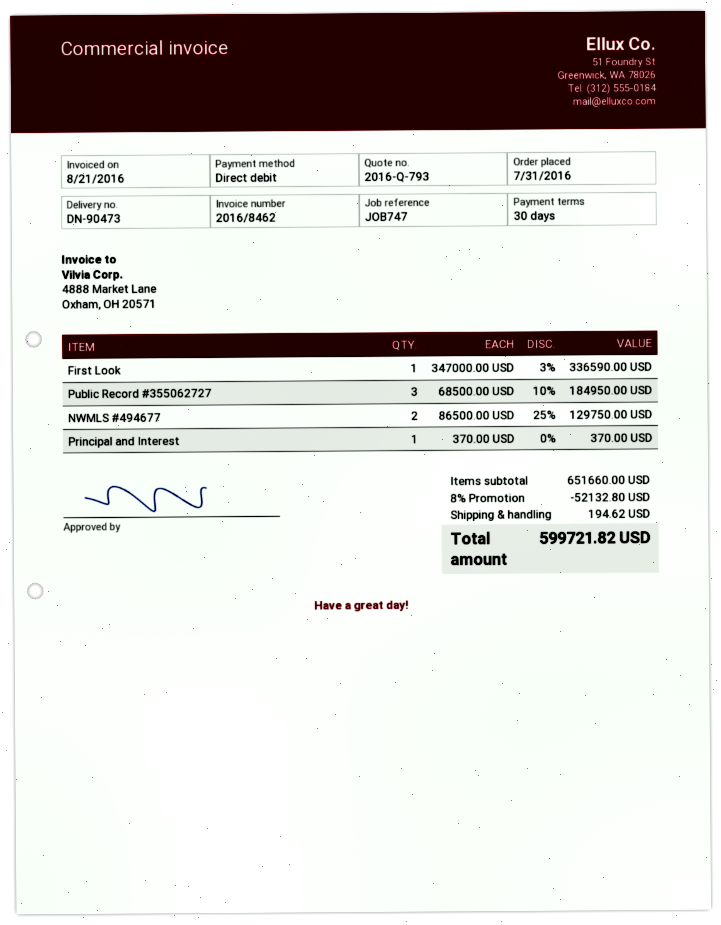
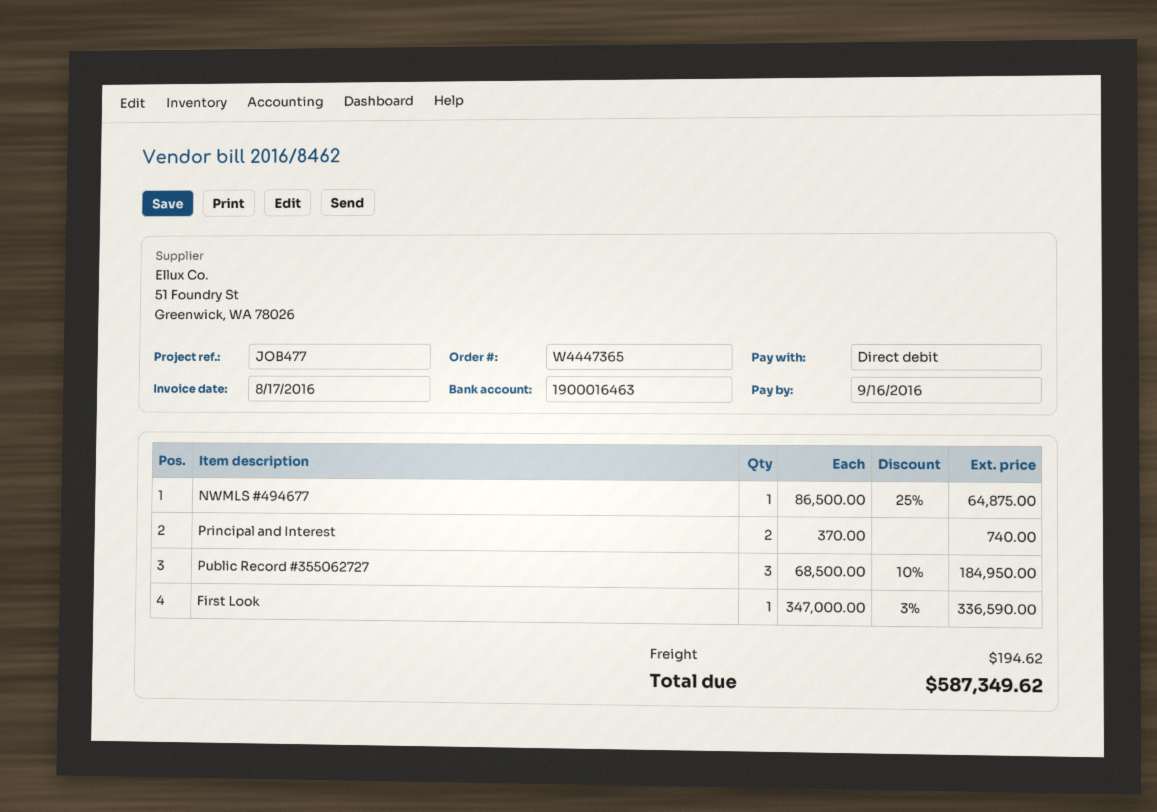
invoice date: 2016-08-21 -> 2016-08-17
reference: JOB747 -> JOB477
NWMLS #494677: 2 x 86500.00 - 25% = 129750.00 -> 1 x 86500.00 - 25% = 64875.00
Principal and Interest: 1 x 370.00 = 370.00 -> 2 x 370.00 = 740.00
discount: 8% = 52132.80 -> none
total: 599721.82 -> 587349.62

